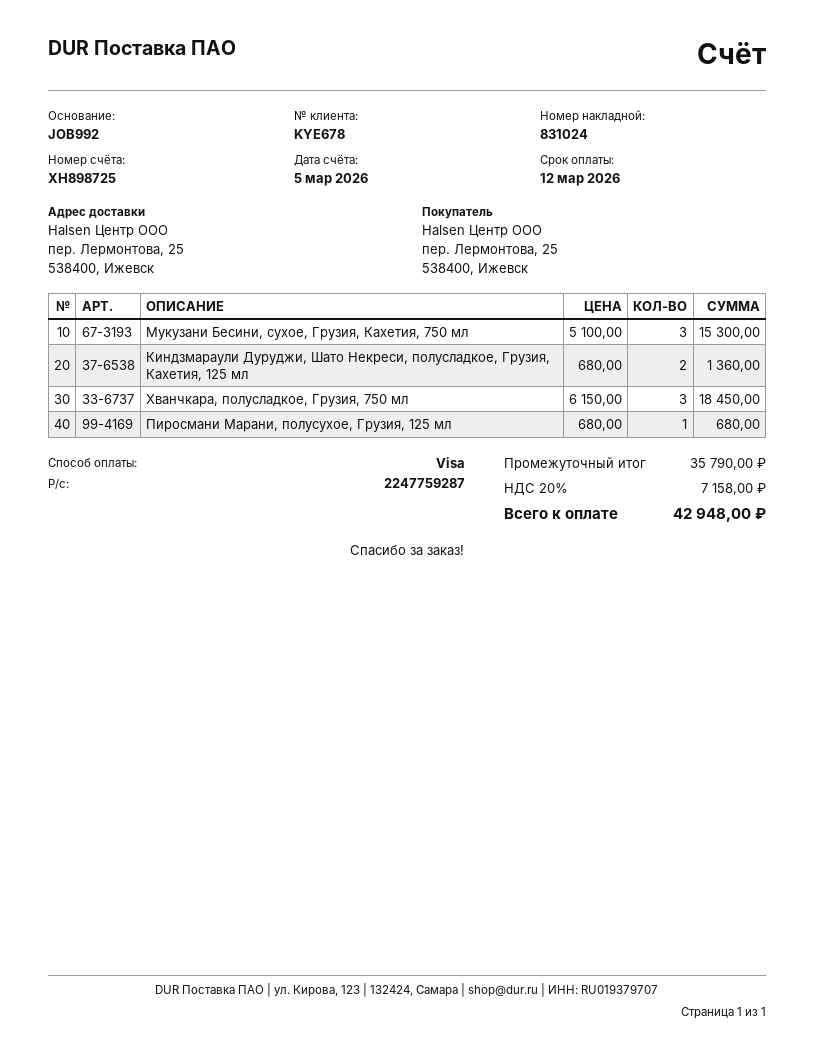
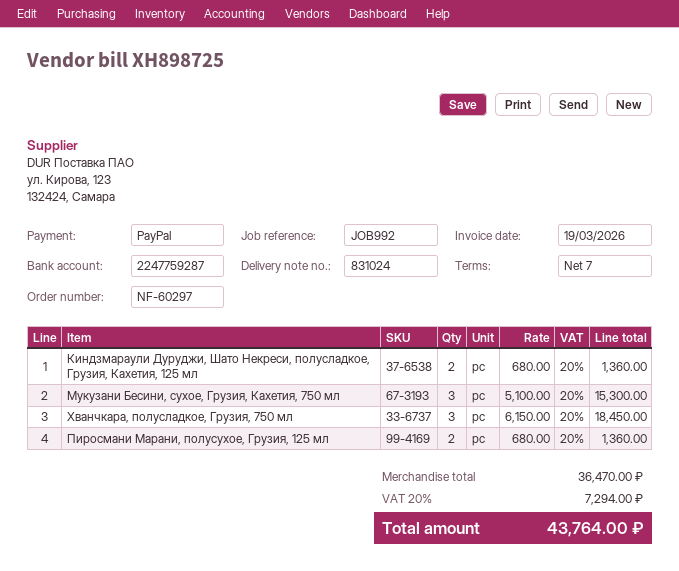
invoice date: 2026-03-05 -> 2026-03-19
payment method: Visa -> PayPal
Пиросмани Марани, полусухое, Грузия, 125 мл: 1 x 680.00 = 680.00 -> 2 x 680.00 = 1360.00
subtotal: 35790.00 -> 36470.00
tax: 20% = 7158.00 -> 20% = 7294.00
total: 42948.00 -> 43764.00

